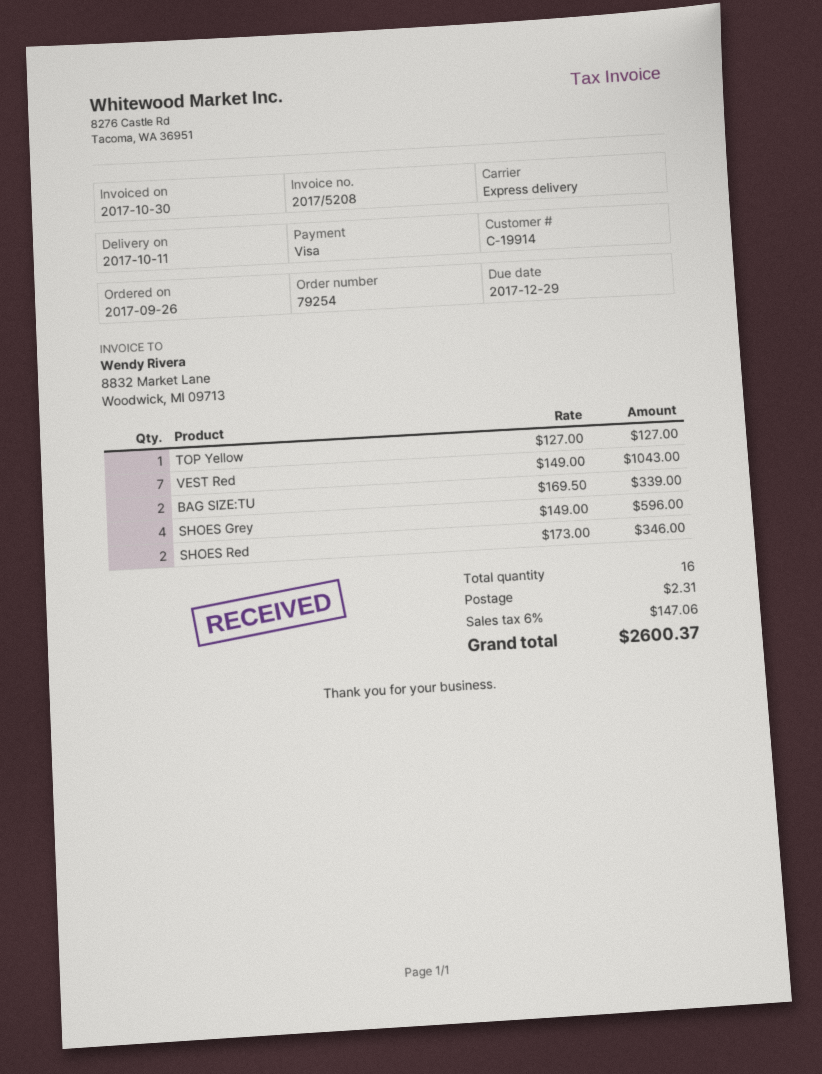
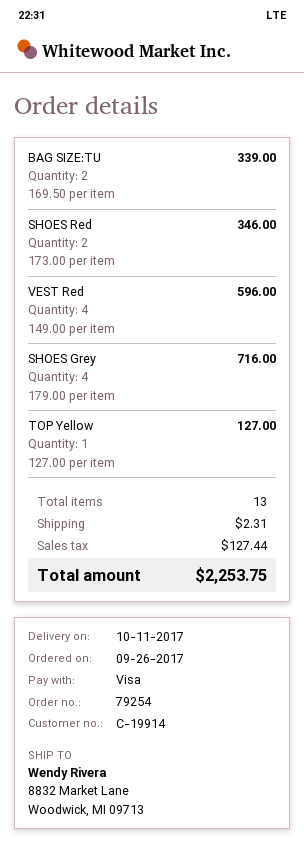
VEST Red: 7 x 149.00 = 1043.00 -> 4 x 149.00 = 596.00
SHOES Grey: 4 x 149.00 = 596.00 -> 4 x 179.00 = 716.00
total quantity: 16 -> 13
tax: 147.06 -> 127.44
total: 2600.37 -> 2253.75

